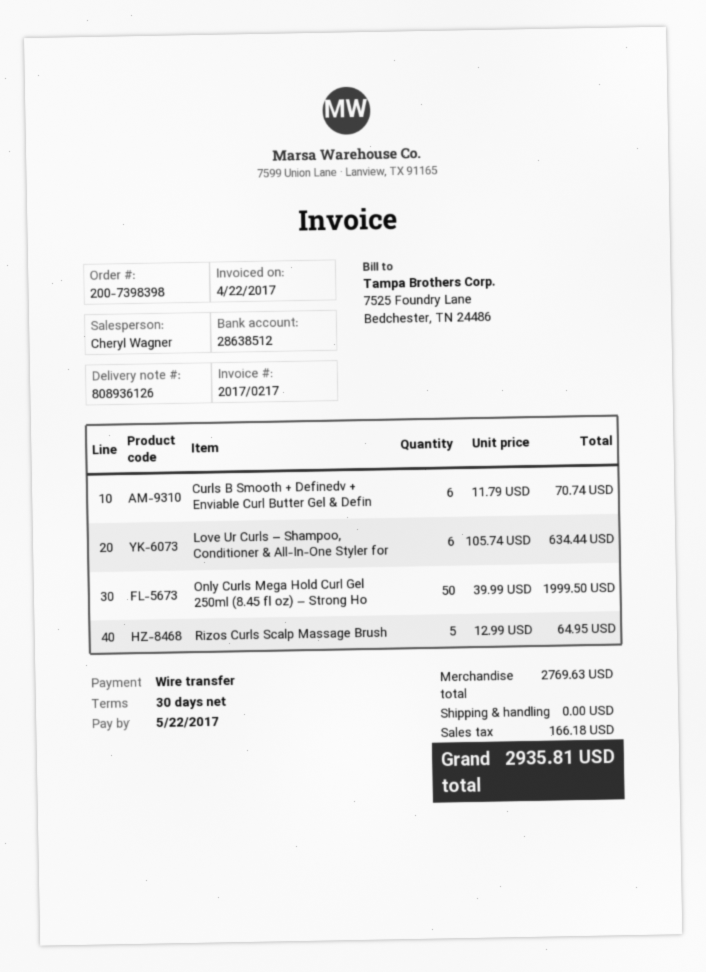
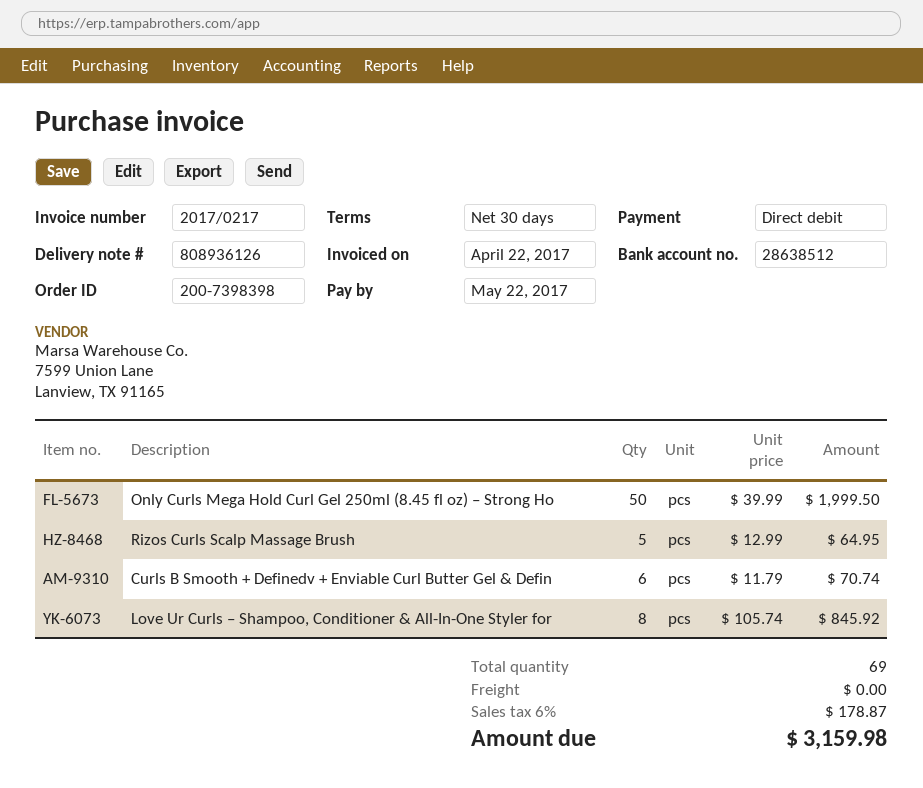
payment method: bank transfer -> direct debit
Love Ur Curls – Shampoo, Conditioner & All-In-One Styler for: 6 x 105.74 = 634.44 -> 8 x 105.74 = 845.92
tax: 166.18 -> 178.87
total: 2935.81 -> 3159.98

